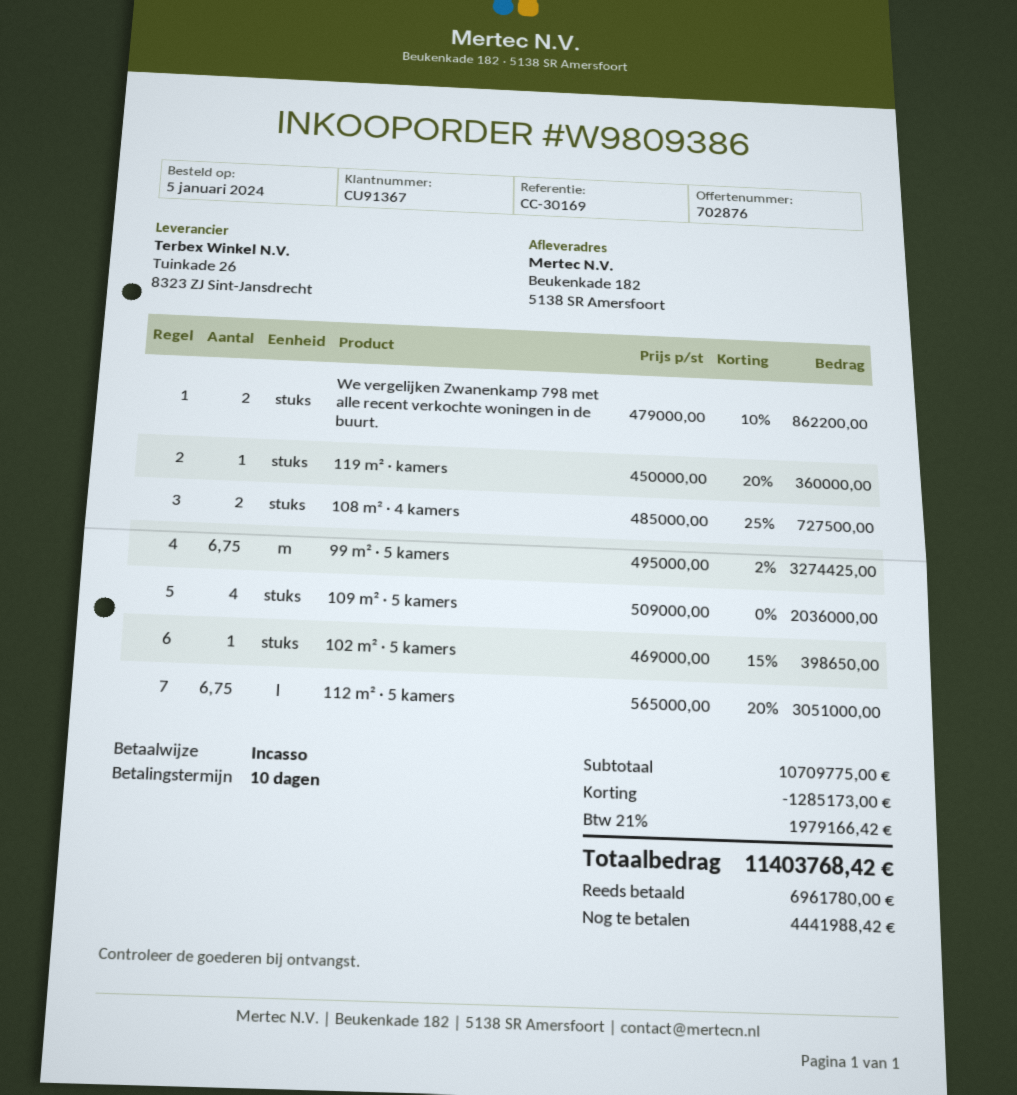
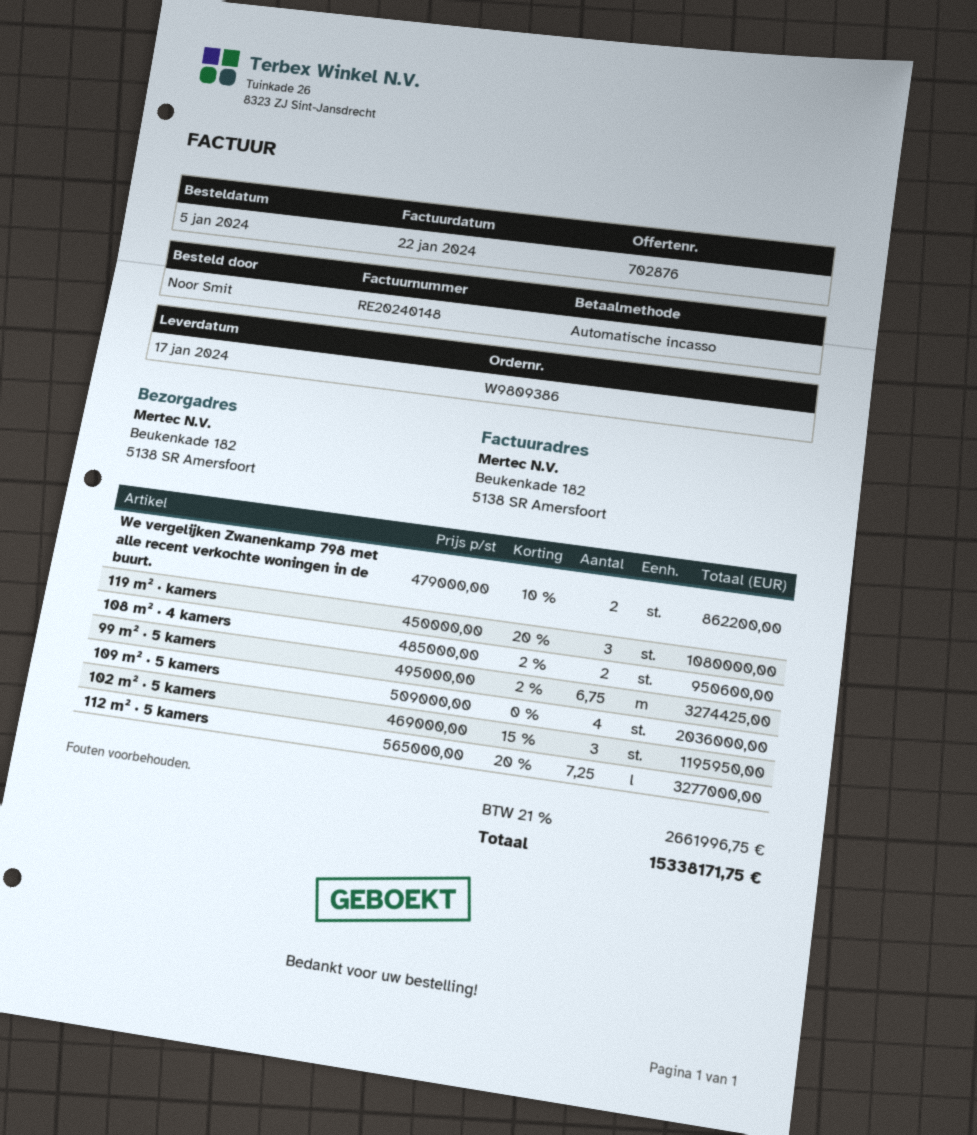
119 m² · kamers: 1 x 450000.00 - 20% = 360000.00 -> 3 x 450000.00 - 20% = 1080000.00
108 m² · 4 kamers: 2 x 485000.00 - 25% = 727500.00 -> 2 x 485000.00 - 2% = 950600.00
102 m² · 5 kamers: 1 x 469000.00 - 15% = 398650.00 -> 3 x 469000.00 - 15% = 1195950.00
112 m² · 5 kamers: 6.75 x 565000.00 - 20% = 3051000.00 -> 7.25 x 565000.00 - 20% = 3277000.00
discount: 1285173.00 -> none
tax: 21% = 1979166.42 -> 21% = 2661996.75
total: 11403768.42 -> 15338171.75

